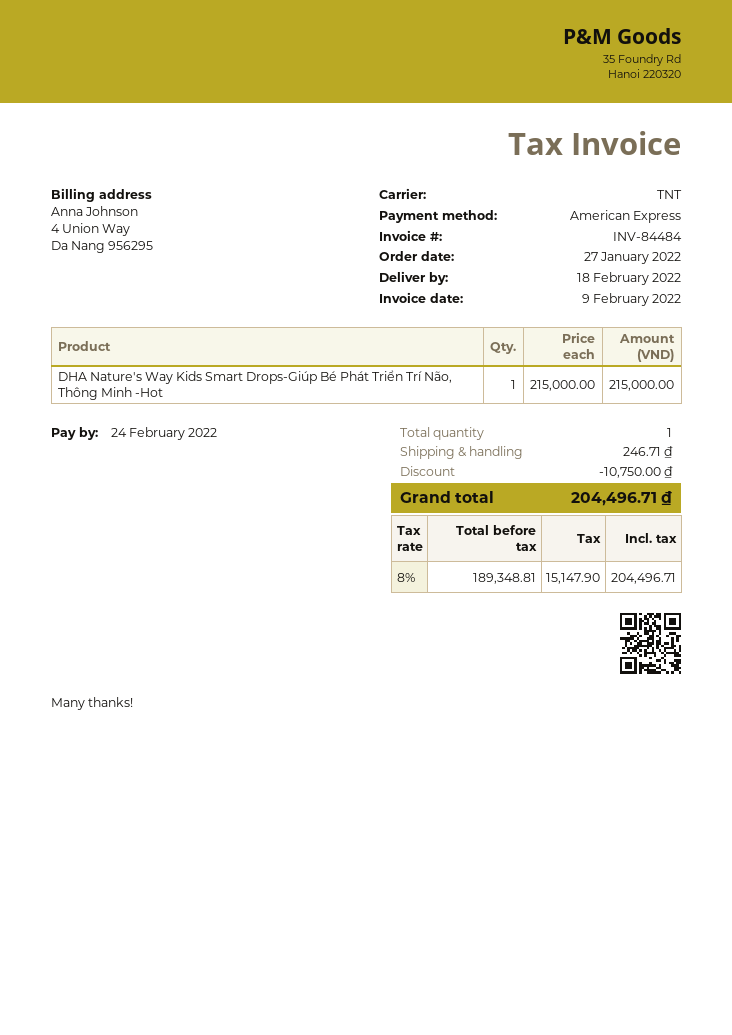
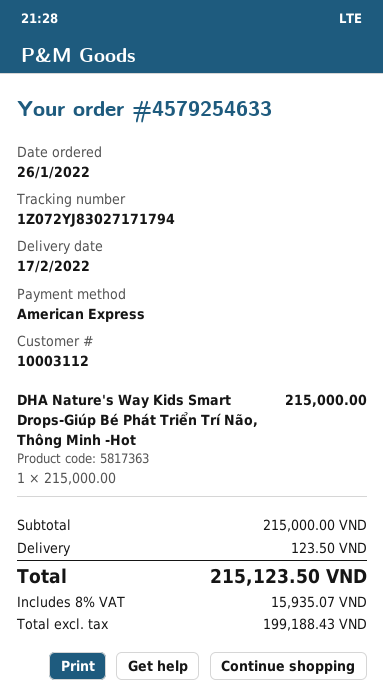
order date: 2022-01-27 -> 2022-01-26
delivery date: 2022-02-18 -> 2022-02-17
discount: 10750.00 -> none
shipping: 246.71 -> 123.50
net: 189348.81 -> 199188.43
tax: 8% = 15147.90 -> 8% = 15935.07
total: 204496.71 -> 215123.50

